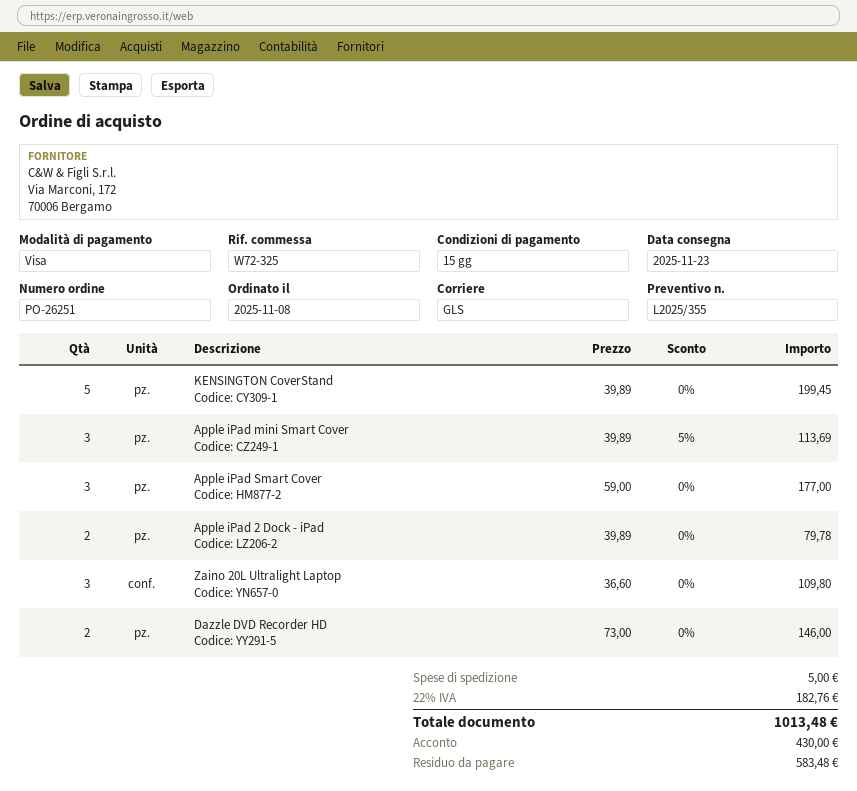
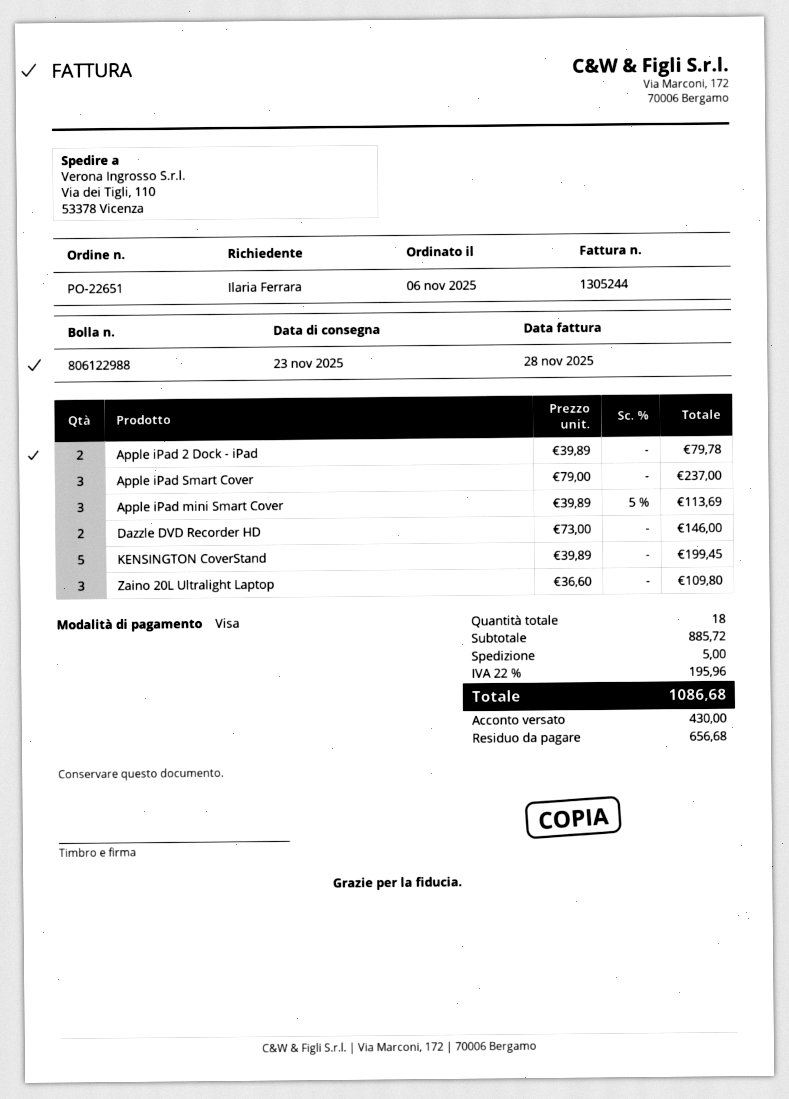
order number: PO-26251 -> PO-22651
order date: 2025-11-08 -> 2025-11-06
Apple iPad Smart Cover: 3 x 59.00 = 177.00 -> 3 x 79.00 = 237.00
tax: 22% = 182.76 -> 22% = 195.96
total: 1013.48 -> 1086.68
balance: 583.48 -> 656.68

